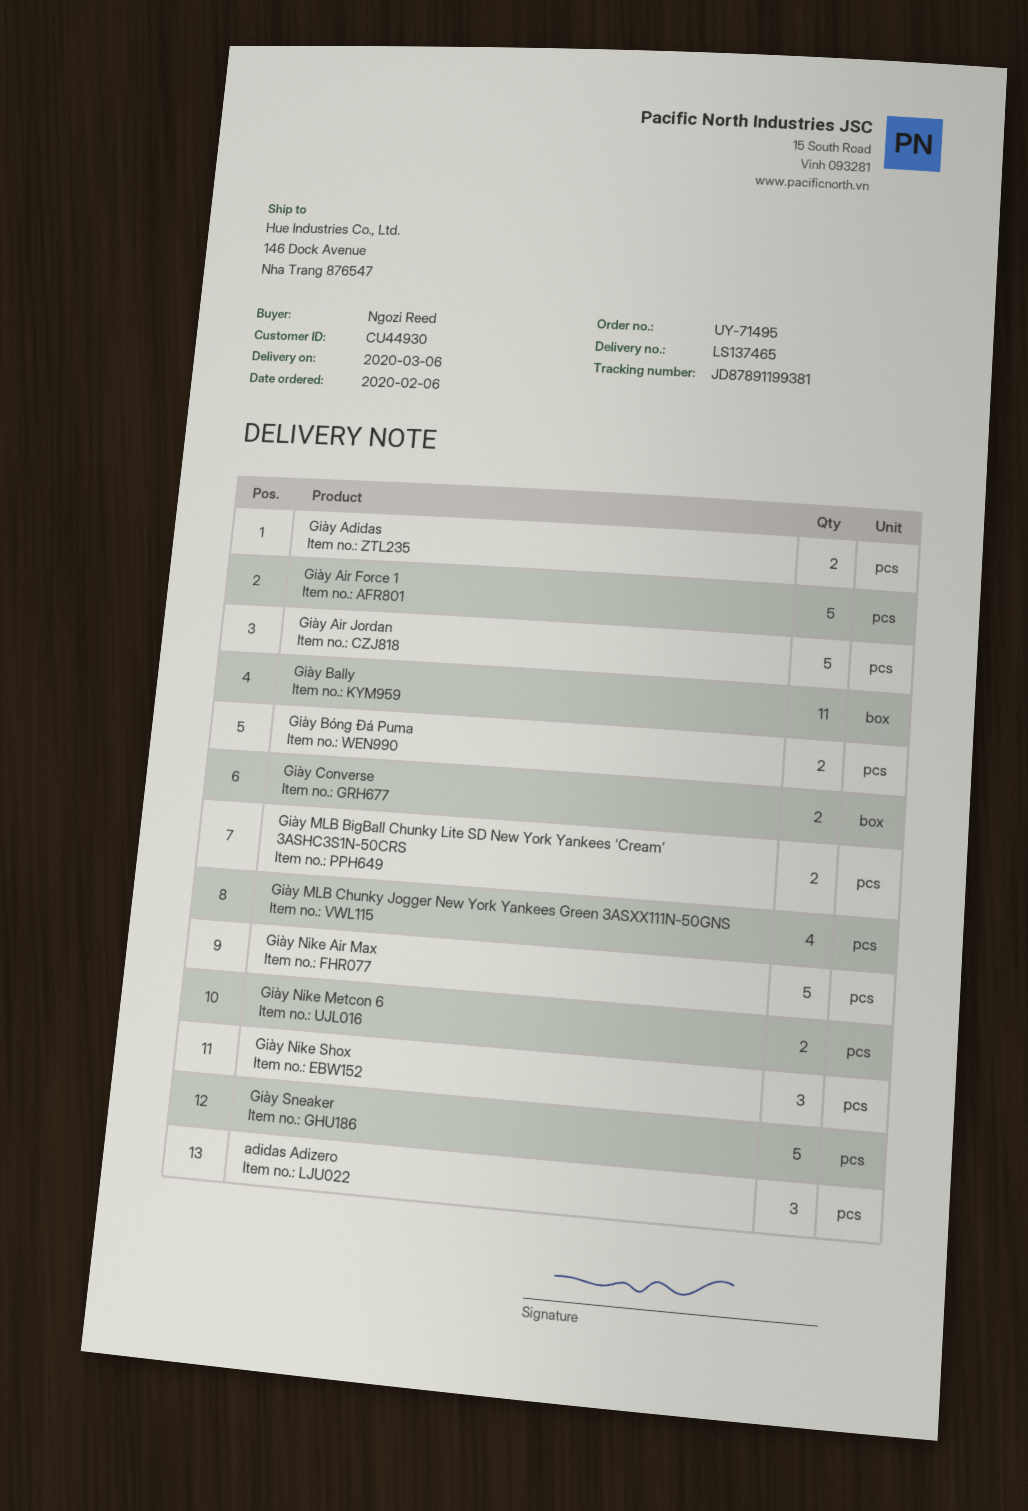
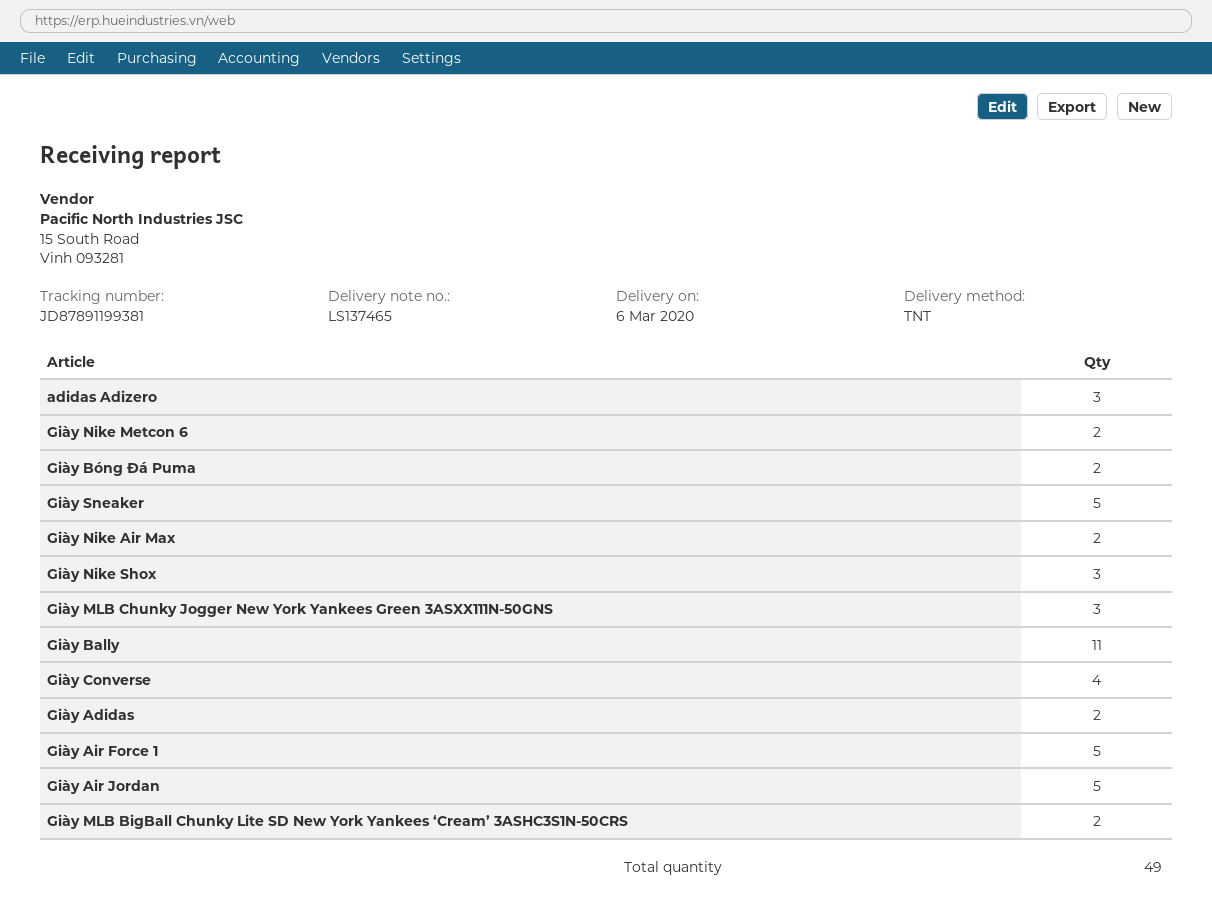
Giày Converse: 2 -> 4
Giày MLB Chunky Jogger New York Yankees Green 3ASXX111N-50GNS: 4 -> 3
Giày Nike Air Max: 5 -> 2

